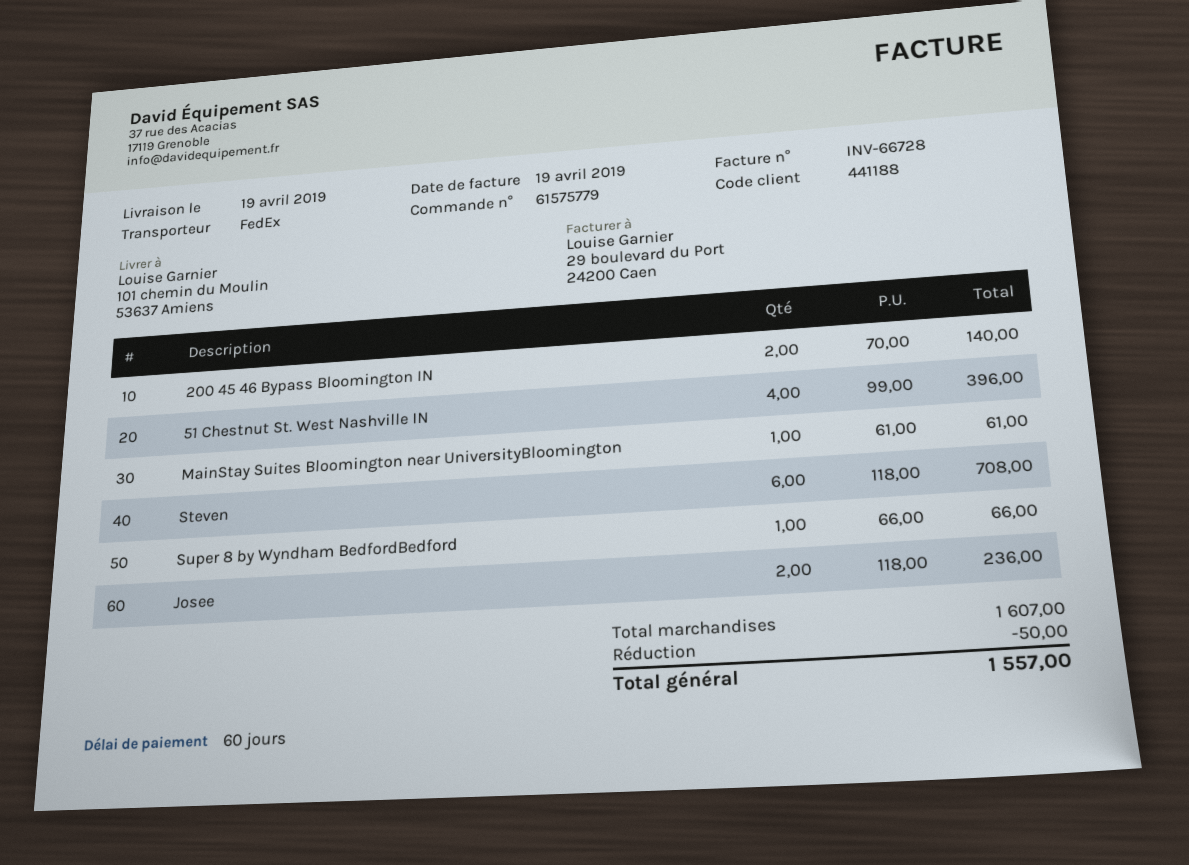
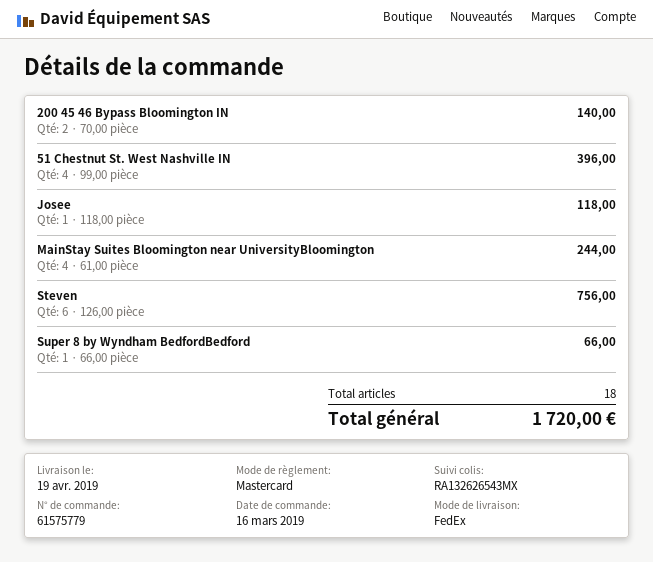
MainStay Suites Bloomington near UniversityBloomington: 1 x 61.00 = 61.00 -> 4 x 61.00 = 244.00
Steven: 6 x 118.00 = 708.00 -> 6 x 126.00 = 756.00
Josee: 2 x 118.00 = 236.00 -> 1 x 118.00 = 118.00
discount: 50.00 -> none
total: 1557.00 -> 1720.00

